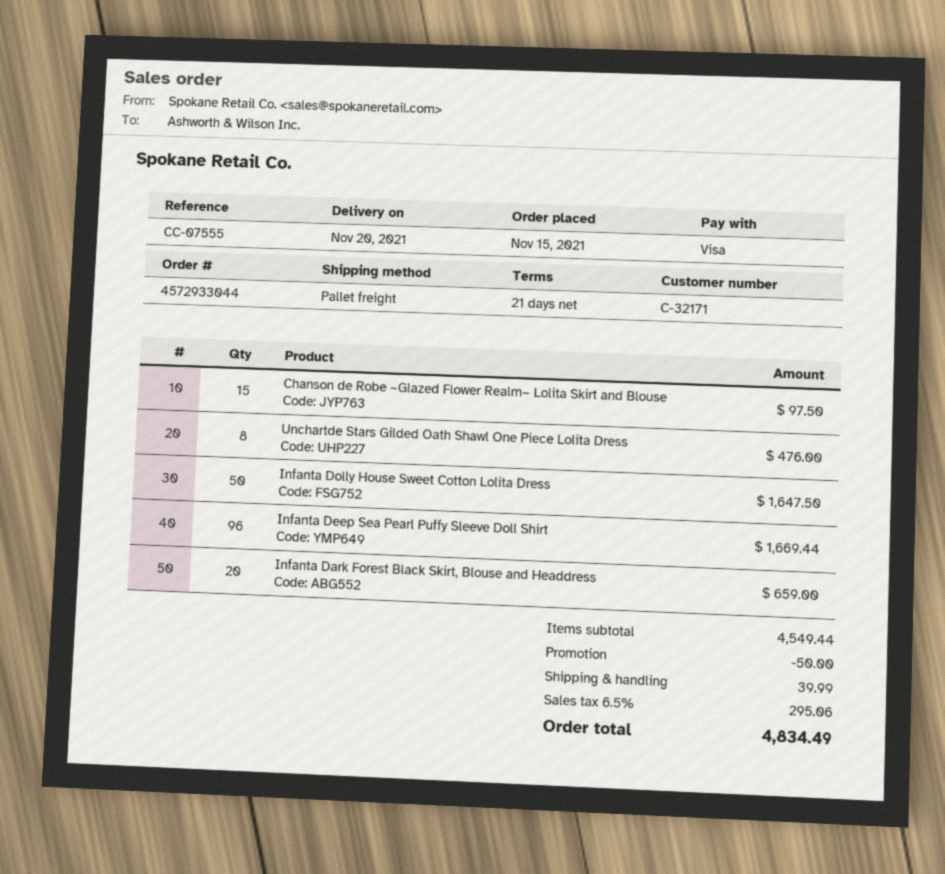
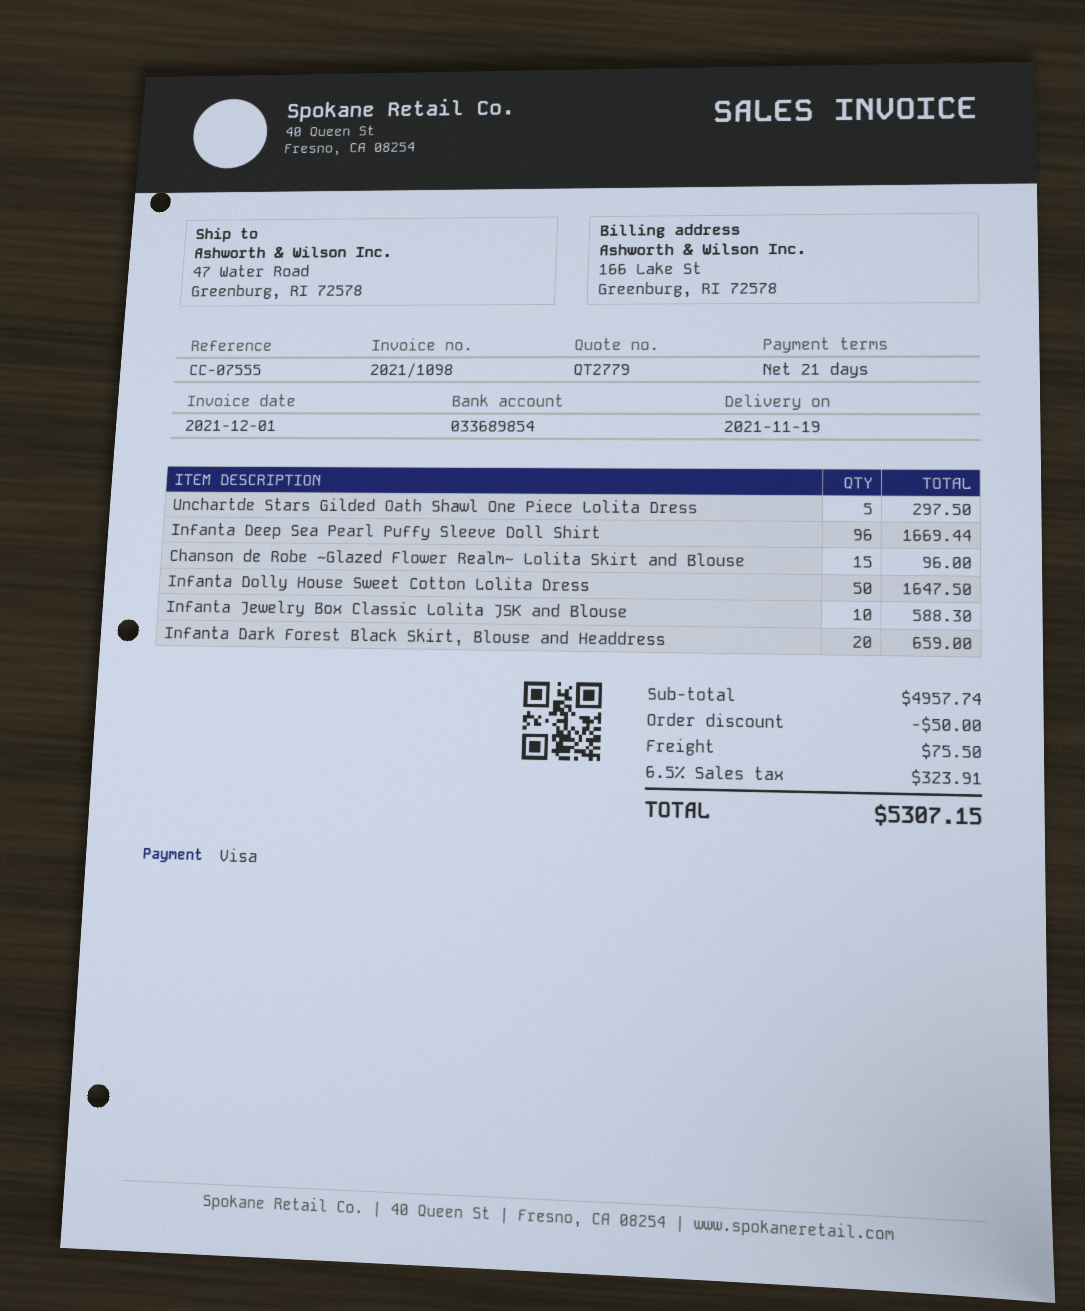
delivery date: 2021-11-20 -> 2021-11-19
Chanson de Robe ~Glazed Flower Realm~ Lolita Skirt and Blouse: 15 for 97.50 -> 15 for 96.00
Unchartde Stars Gilded Oath Shawl One Piece Lolita Dress: 8 for 476.00 -> 5 for 297.50
Infanta Jewelry Box Classic Lolita JSK and Blouse: none -> 10 for 588.30
subtotal: 4549.44 -> 4957.74
shipping: 39.99 -> 75.50
tax: 6.5% = 295.06 -> 6.5% = 323.91
total: 4834.49 -> 5307.15

